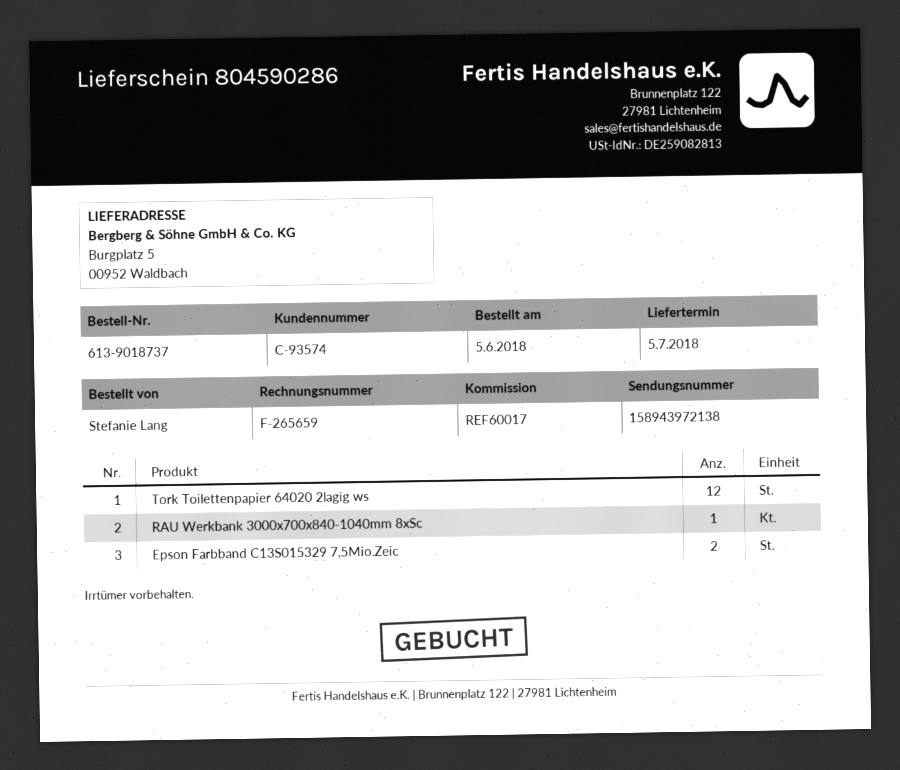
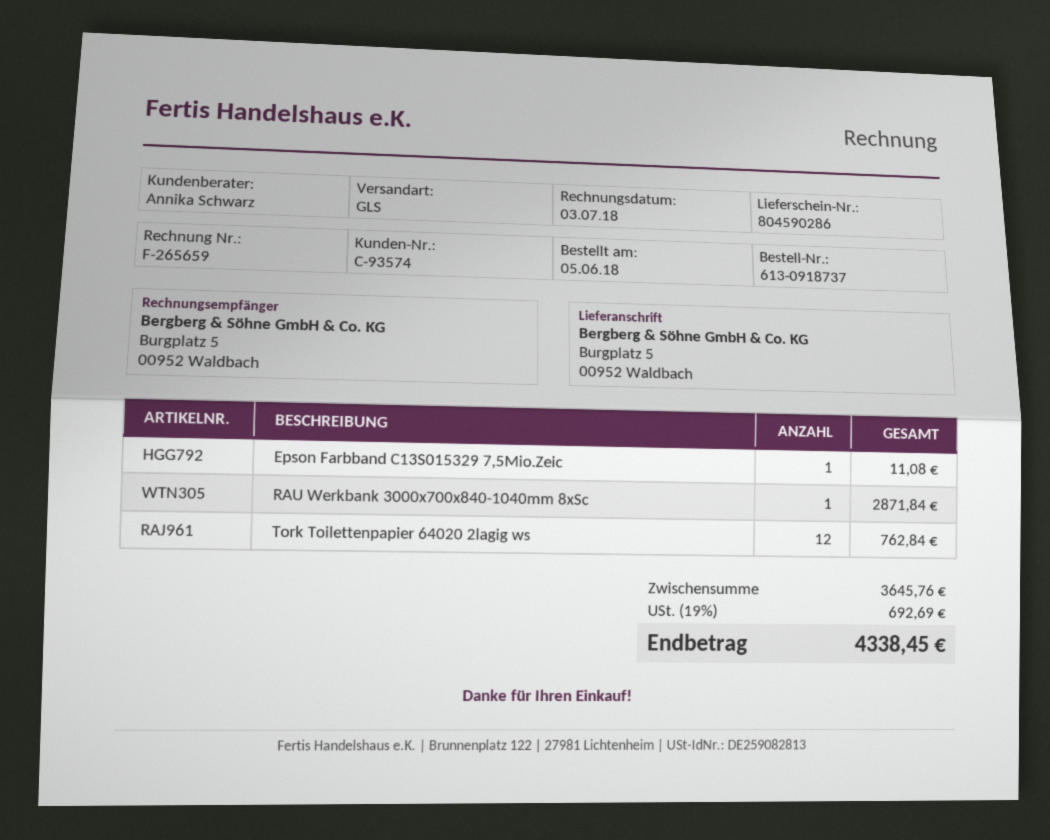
order number: 613-9018737 -> 613-0918737
Epson Farbband C13S015329 7,5Mio.Zeic: 2 -> 1

